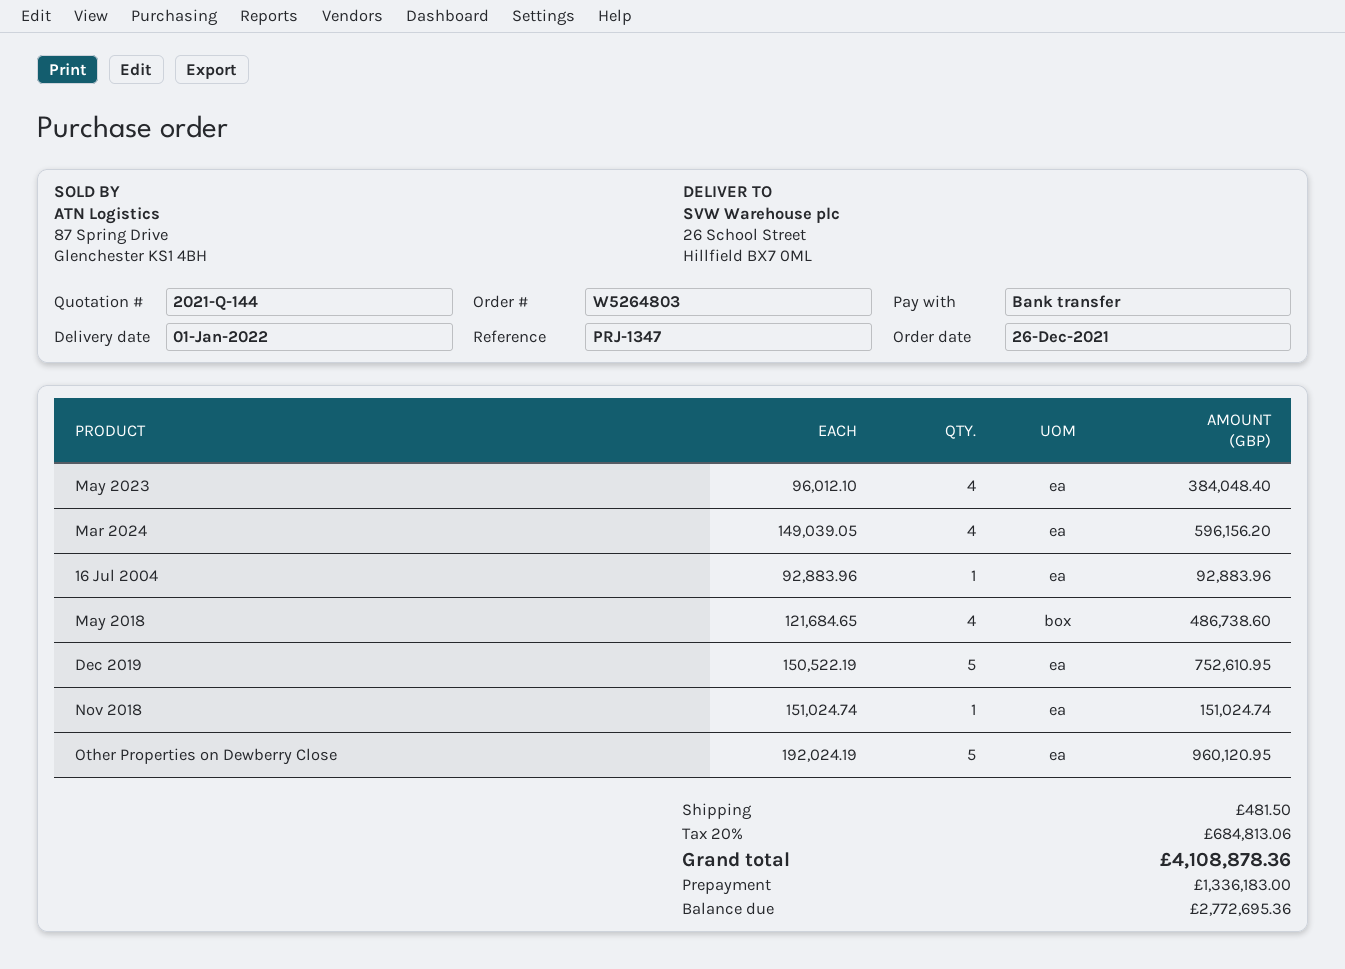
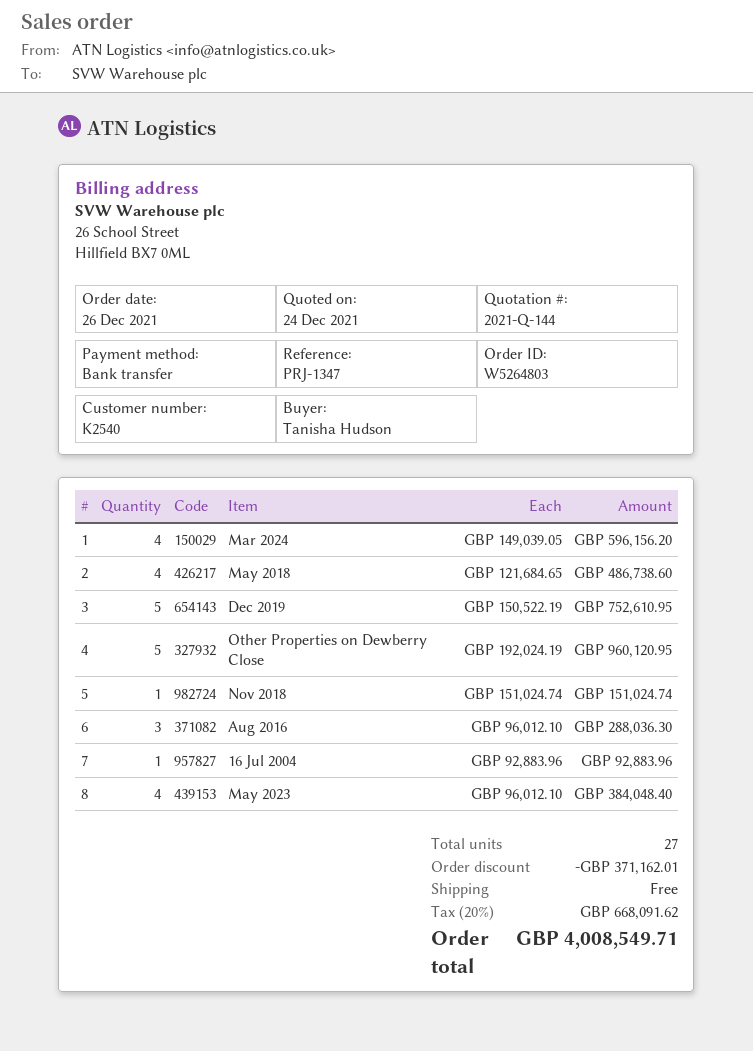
Aug 2016: none -> 3 x 96012.10 = 288036.30
discount: none -> 371162.01
shipping: 481.50 -> 0.00
tax: 20% = 684813.06 -> 20% = 668091.62
total: 4108878.36 -> 4008549.71

